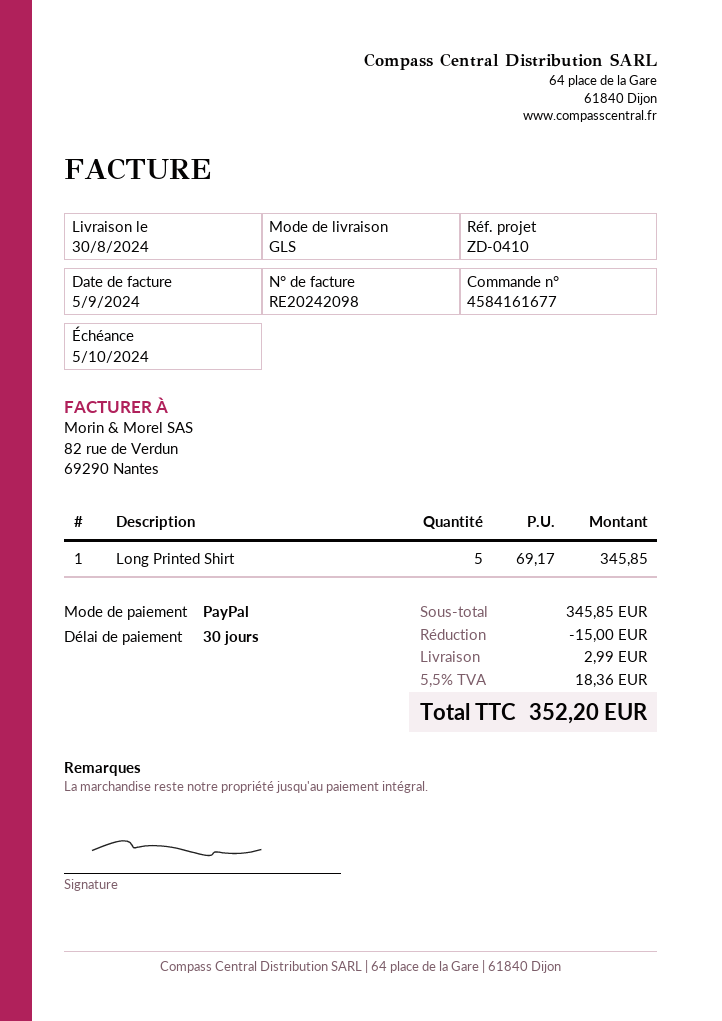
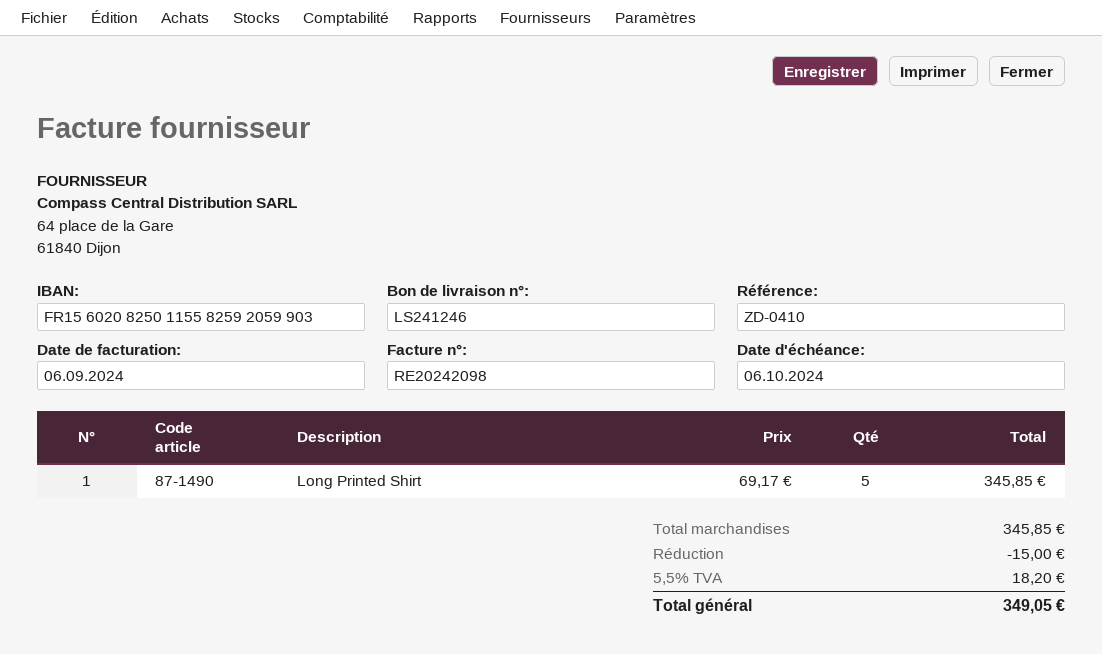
invoice date: 2024-09-05 -> 2024-09-06
due date: 2024-10-05 -> 2024-10-06
shipping: 2.99 -> none
tax: 5.5% = 18.36 -> 5.5% = 18.20
total: 352.20 -> 349.05

